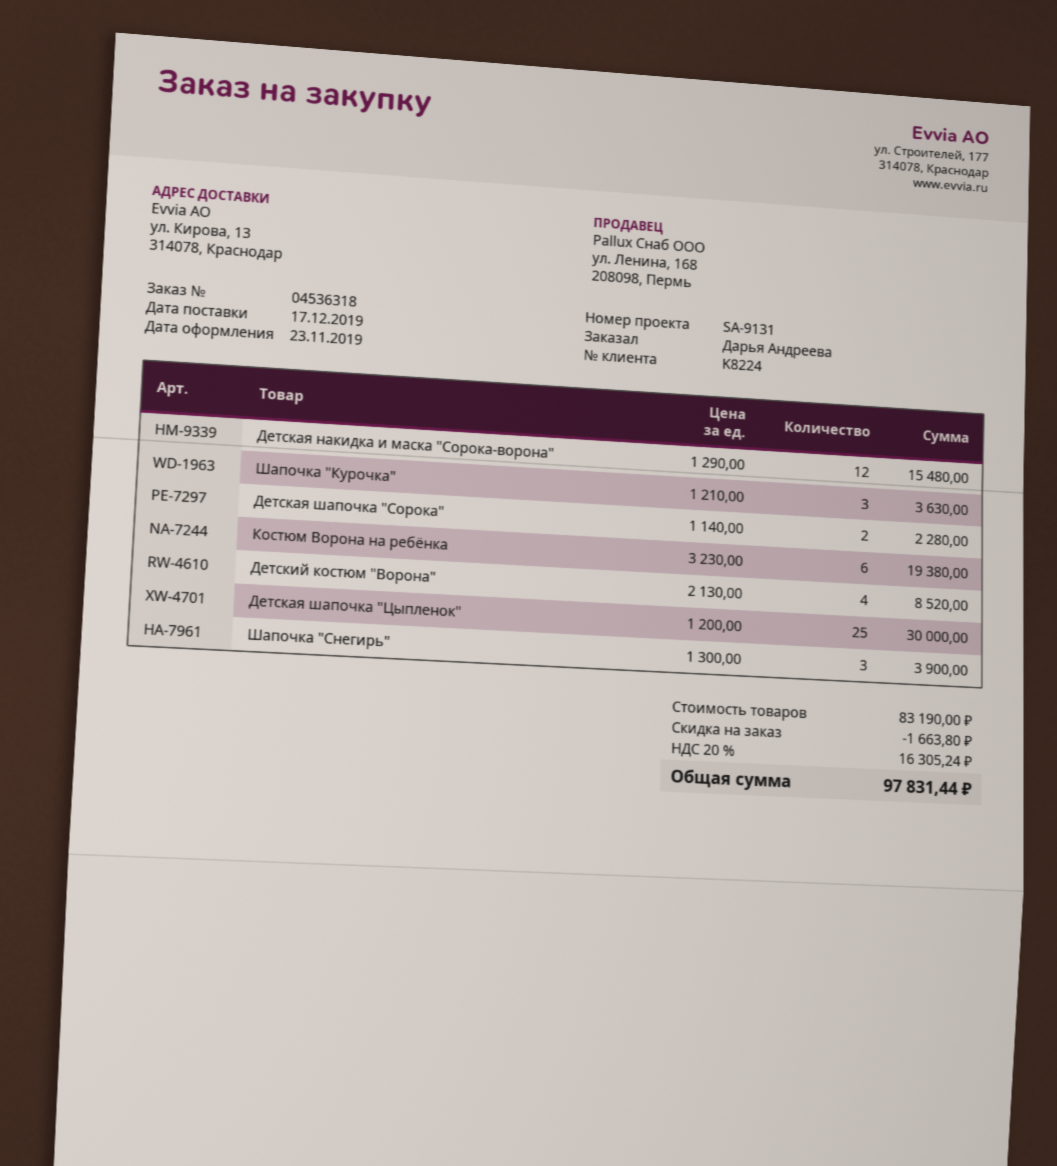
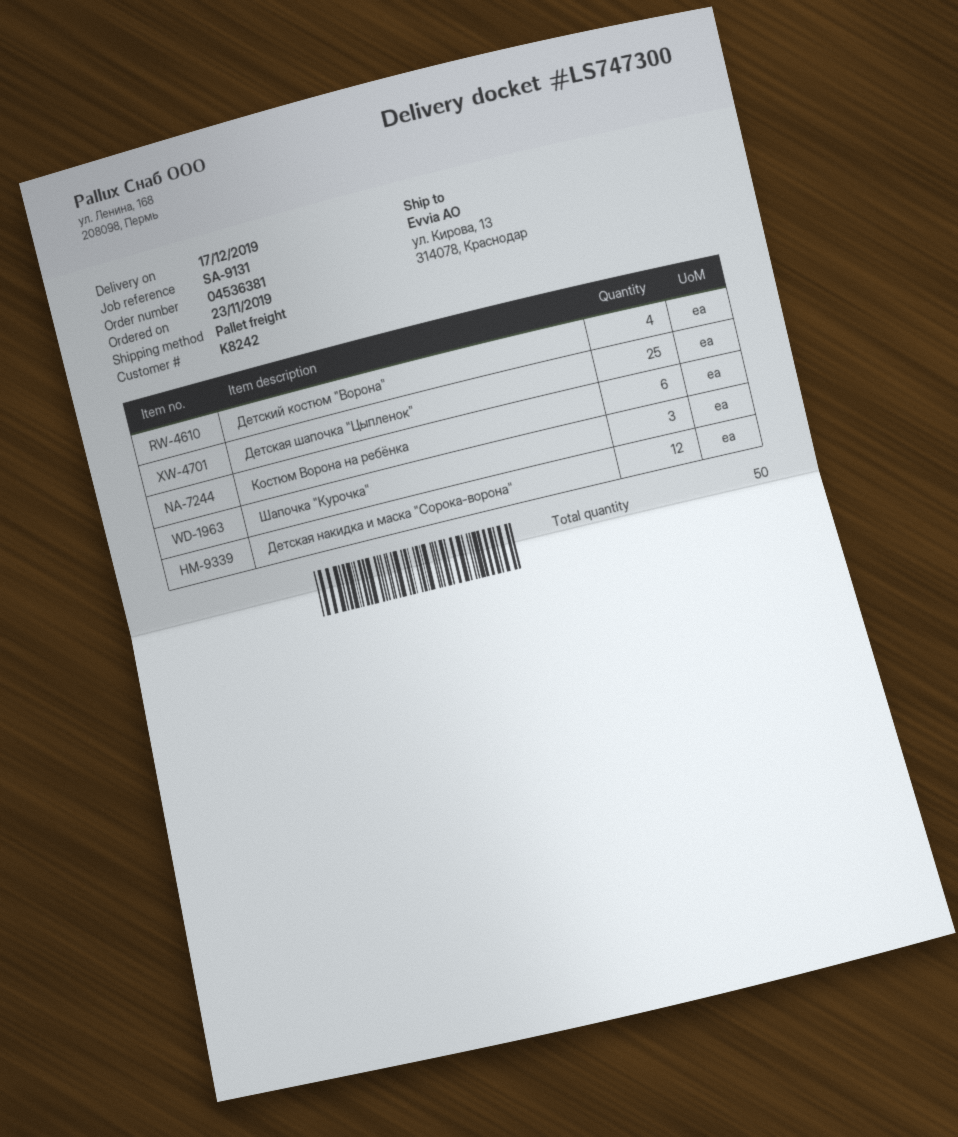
order number: 04536318 -> 04536381
customer number: K8224 -> K8242
Детская шапочка "Сорока": 2 -> none
Шапочка "Снегирь": 3 -> none

